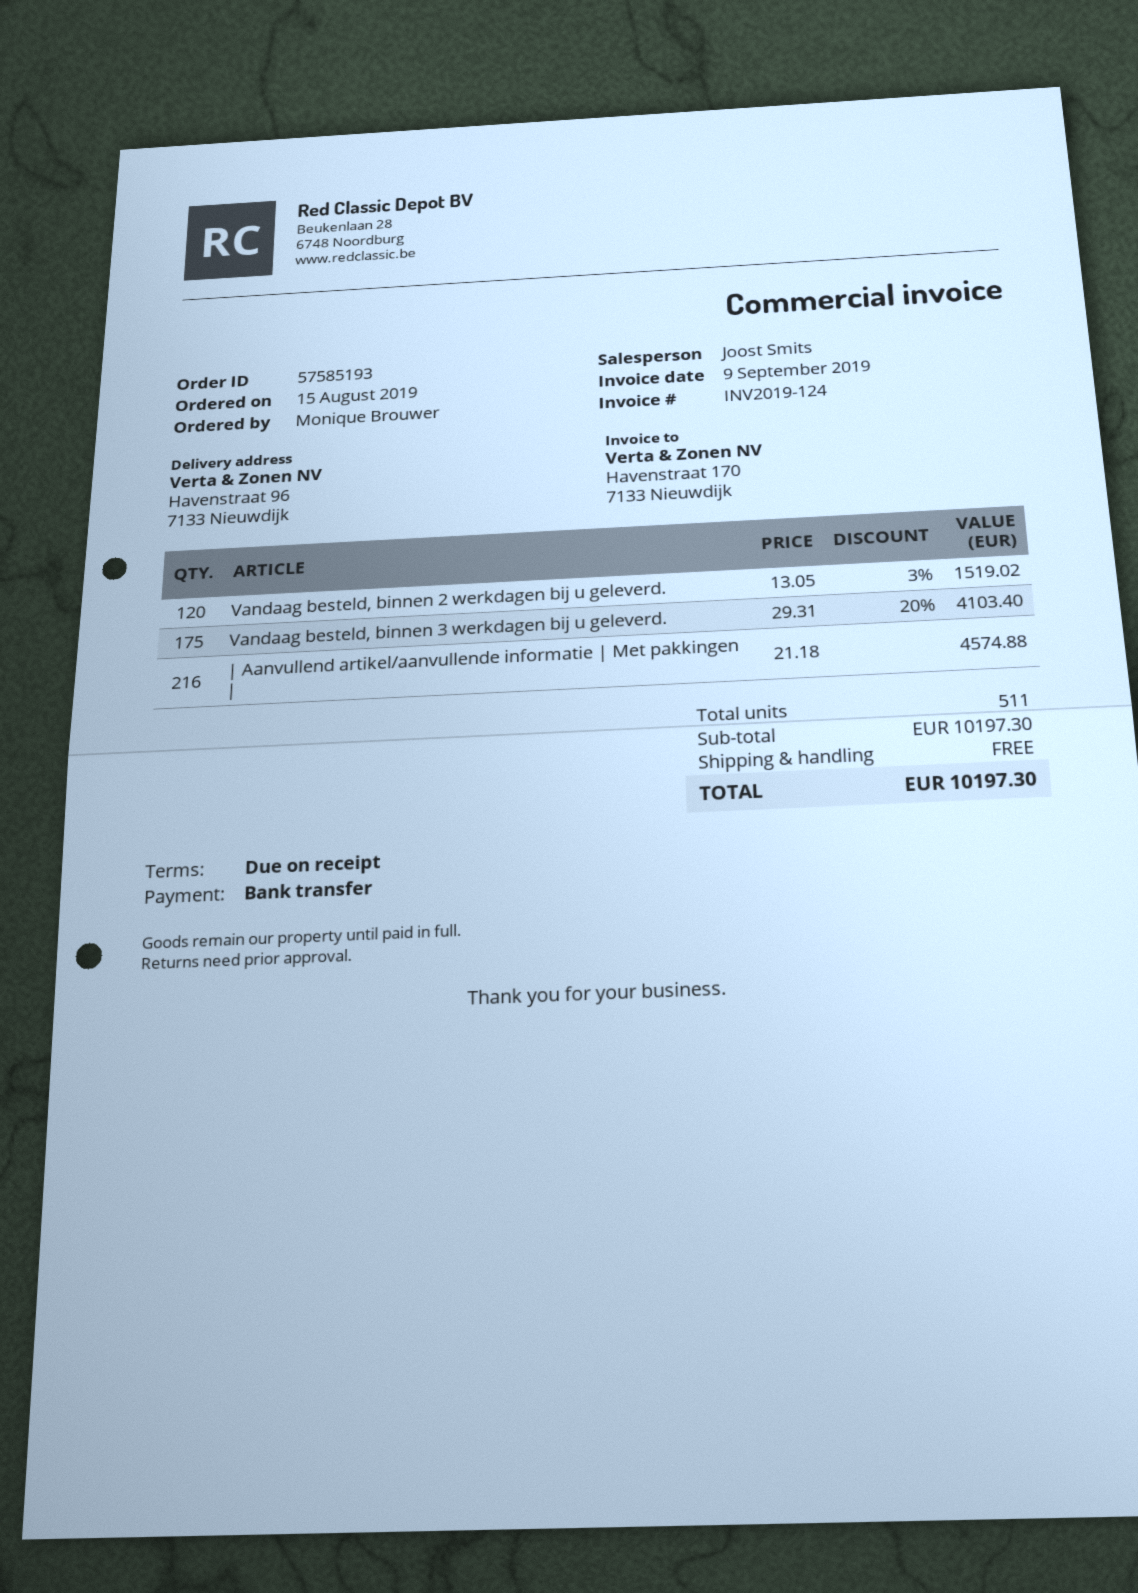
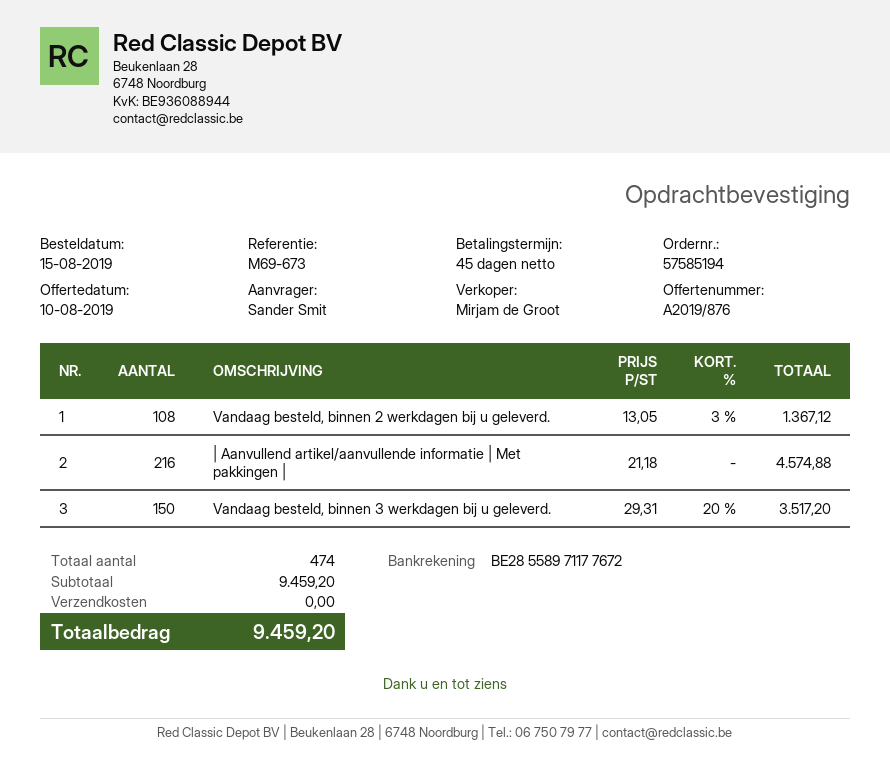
order number: 57585193 -> 57585194
payment terms: on receipt -> 45 days
ordered by: Monique Brouwer -> Sander Smit
sales rep: Joost Smits -> Mirjam de Groot
Vandaag besteld, binnen 2 werkdagen bij u geleverd.: 120 x 13.05 - 3% = 1519.02 -> 108 x 13.05 - 3% = 1367.12
Vandaag besteld, binnen 3 werkdagen bij u geleverd.: 175 x 29.31 - 20% = 4103.40 -> 150 x 29.31 - 20% = 3517.20
total quantity: 511 -> 474
subtotal: 10197.30 -> 9459.20
total: 10197.30 -> 9459.20

